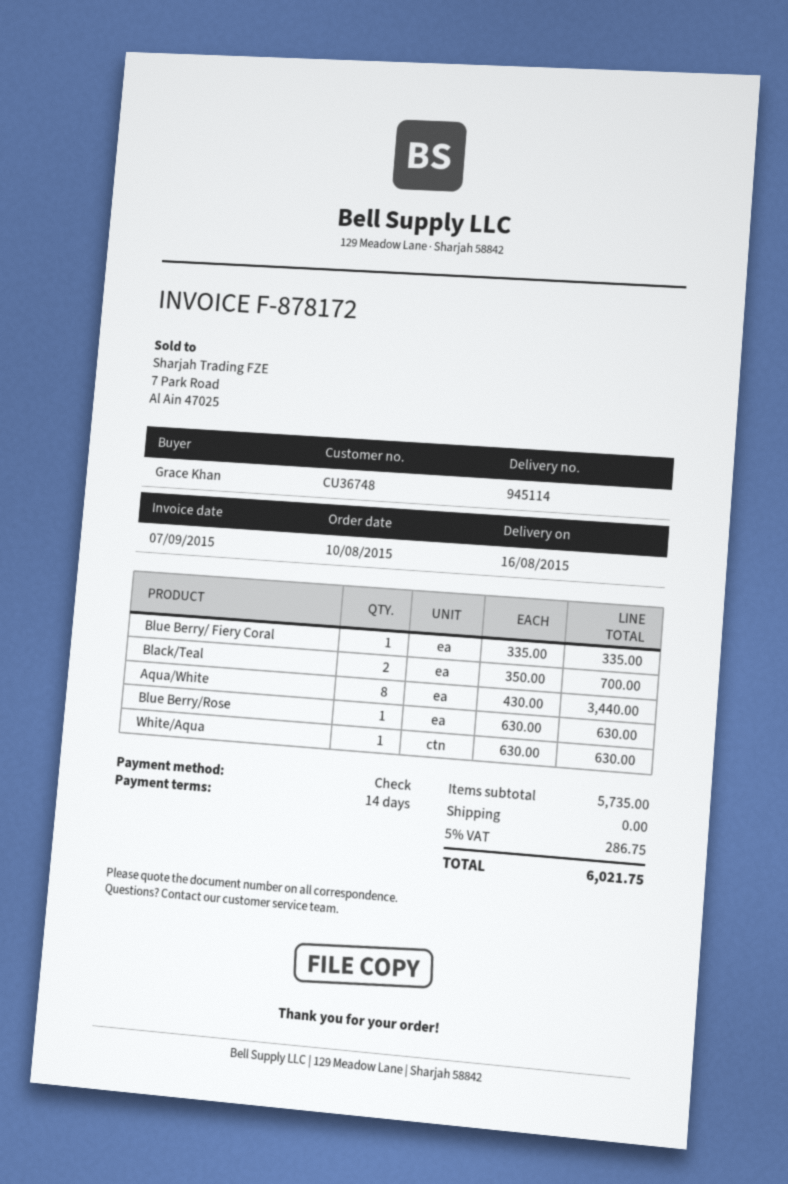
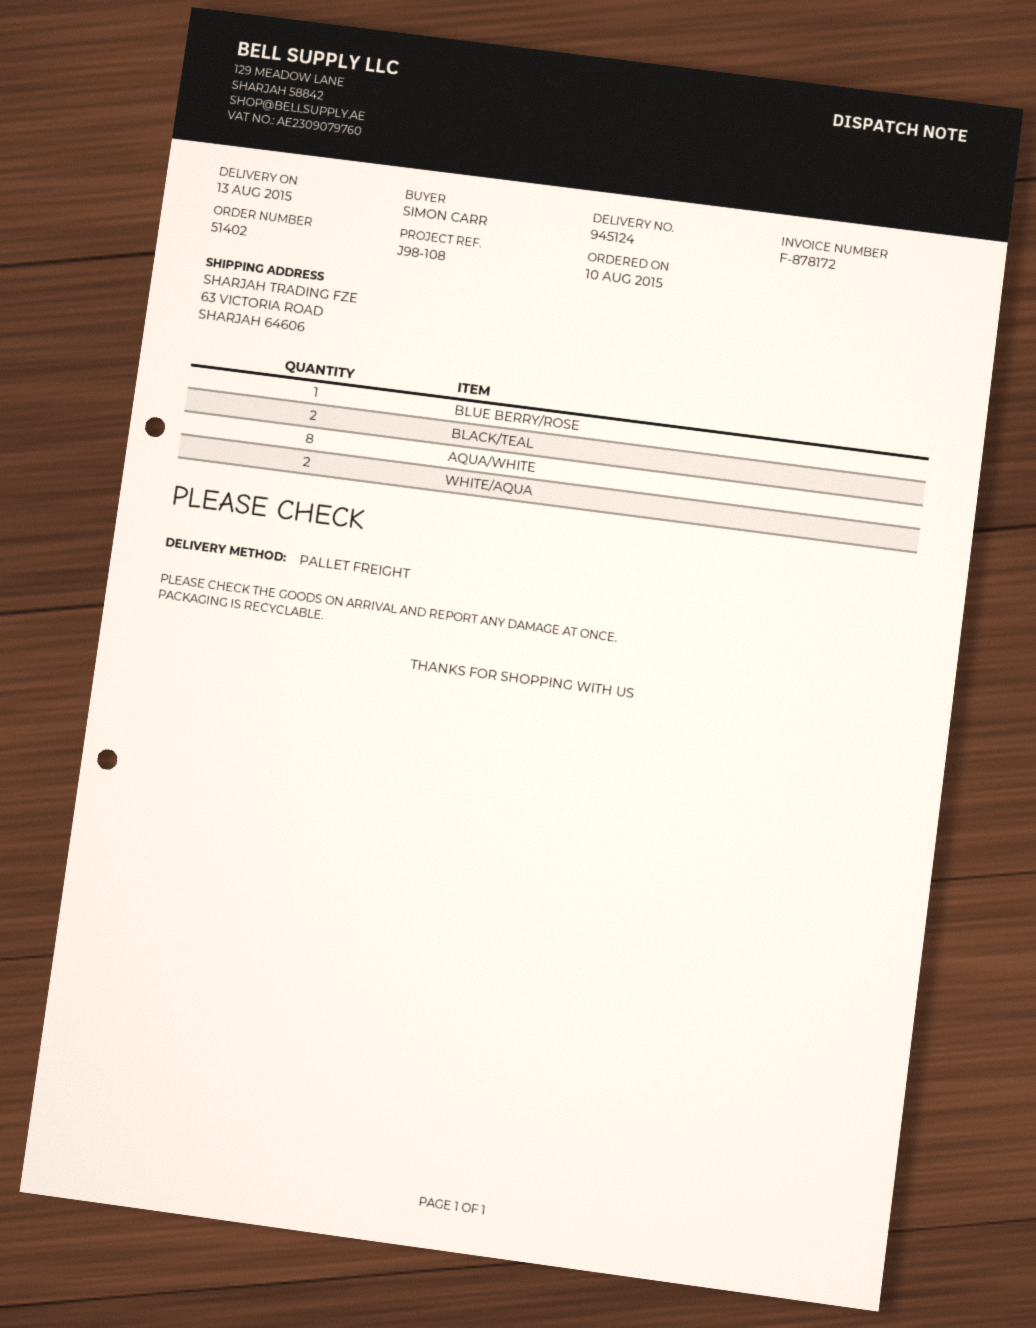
delivery note number: 945114 -> 945124
delivery date: 2015-08-16 -> 2015-08-13
ordered by: Grace Khan -> SIMON CARR
Blue Berry/ Fiery Coral: 1 -> none
White/Aqua: 1 -> 2

